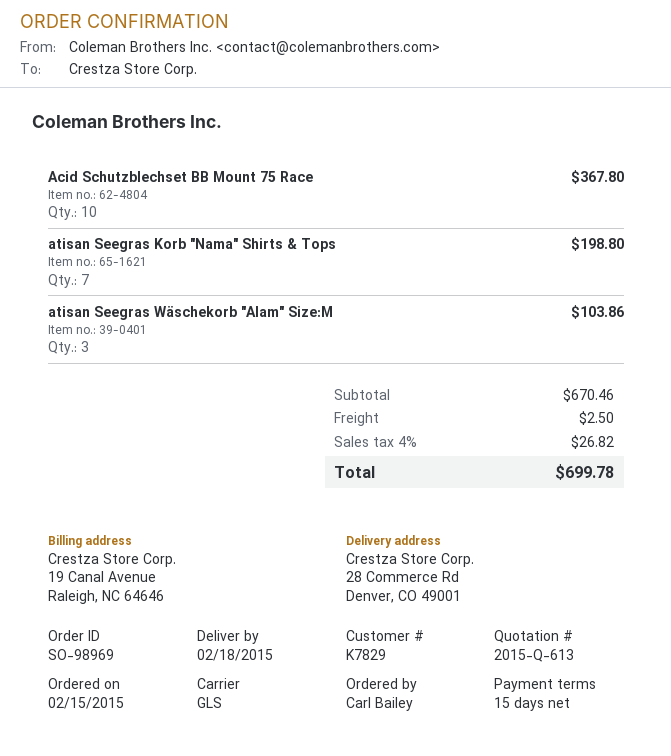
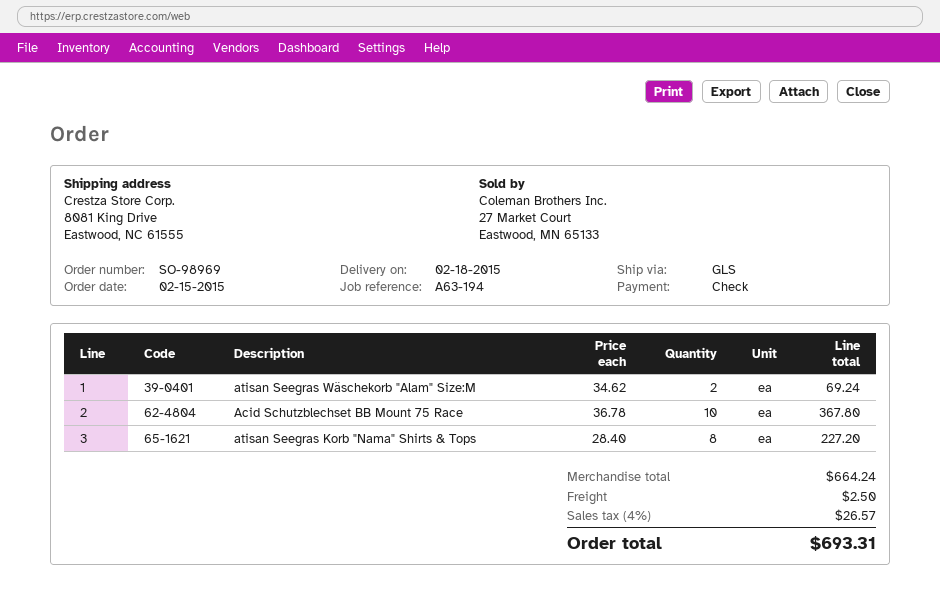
ship to: 28 Commerce Rd, Denver, CO 49001 -> 8081 King Drive, Eastwood, NC 61555
atisan Seegras Korb "Nama" Shirts & Tops: 7 for 198.80 -> 8 for 227.20
atisan Seegras Wäschekorb "Alam" Size:M: 3 for 103.86 -> 2 for 69.24
subtotal: 670.46 -> 664.24
tax: 4% = 26.82 -> 4% = 26.57
total: 699.78 -> 693.31

